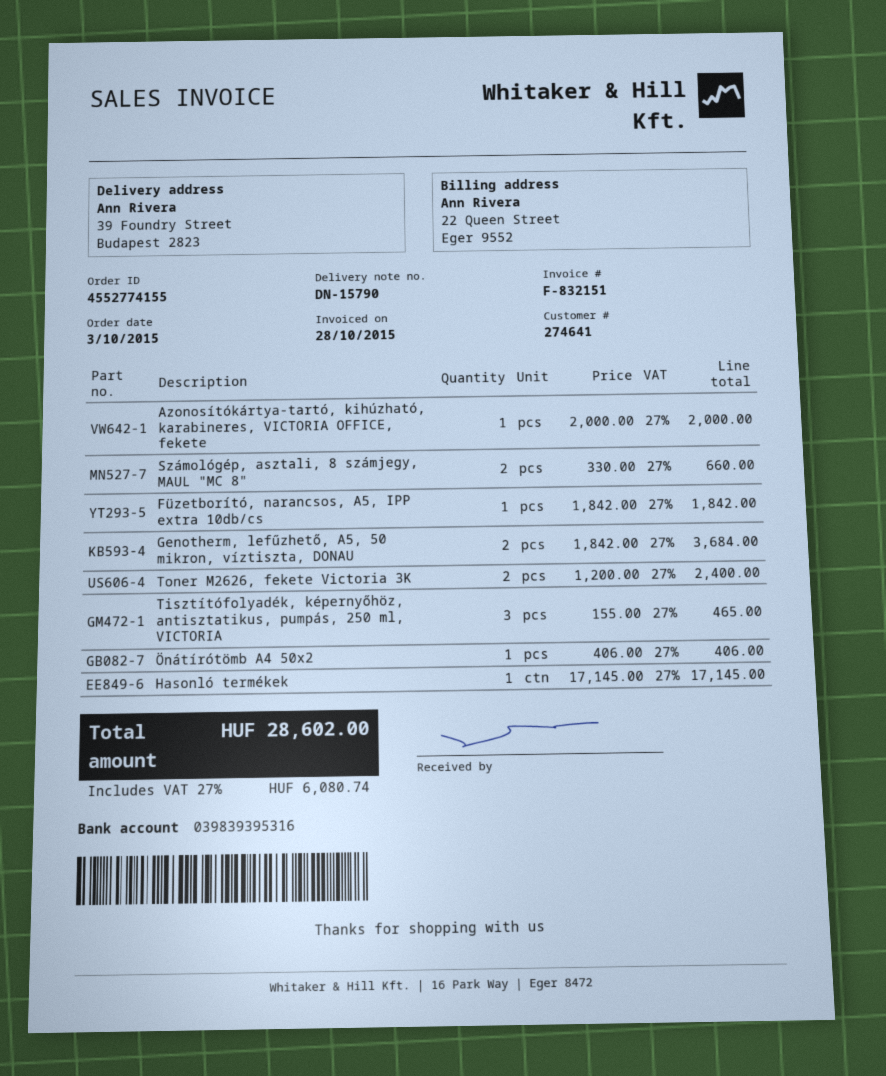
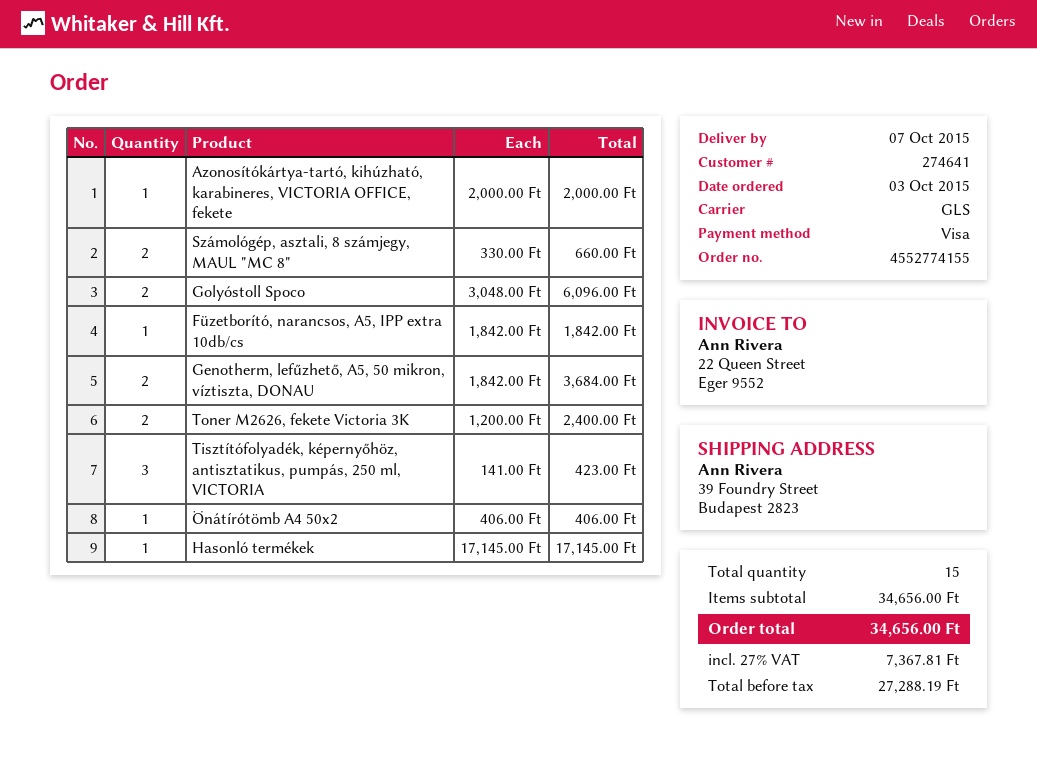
Tisztítófolyadék, képernyőhöz, antisztatikus, pumpás, 250 ml, VICTORIA: 3 x 155.00 = 465.00 -> 3 x 141.00 = 423.00
Golyóstoll Spoco: none -> 2 x 3048.00 = 6096.00
tax: 27% = 6080.74 -> 27% = 7367.81
total: 28602.00 -> 34656.00

